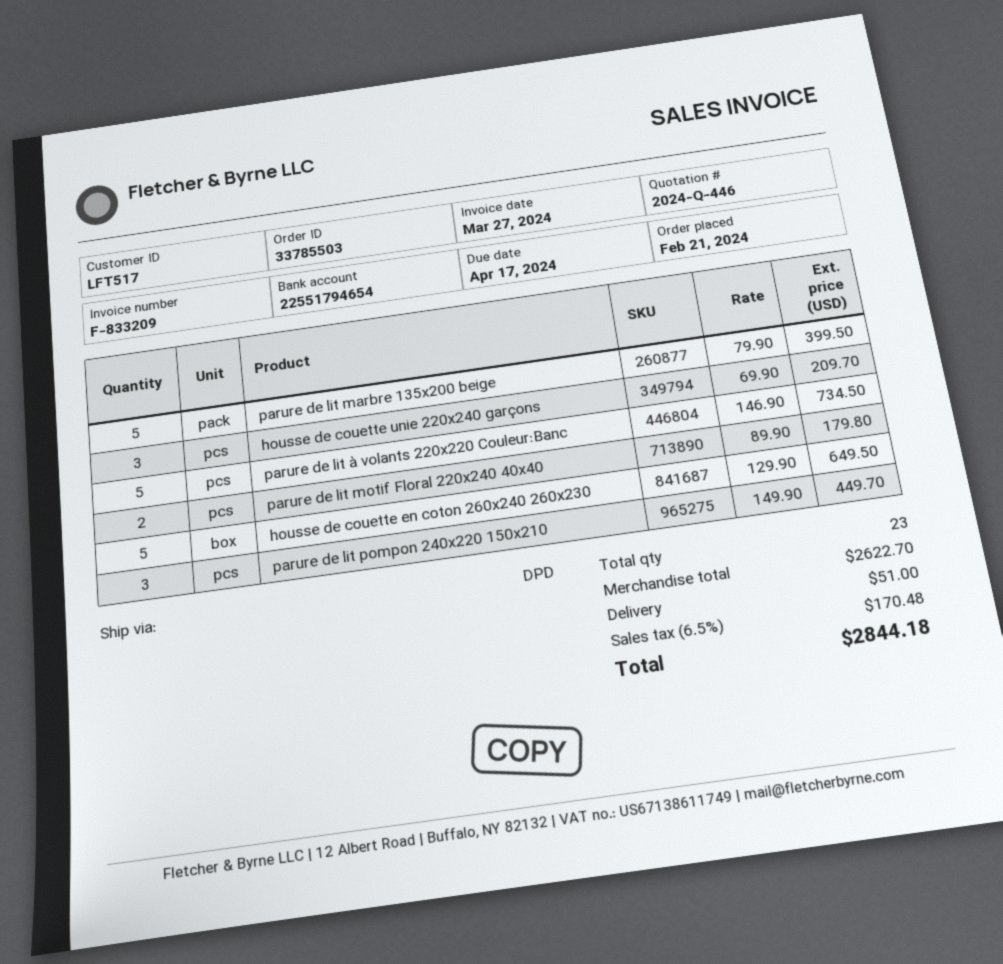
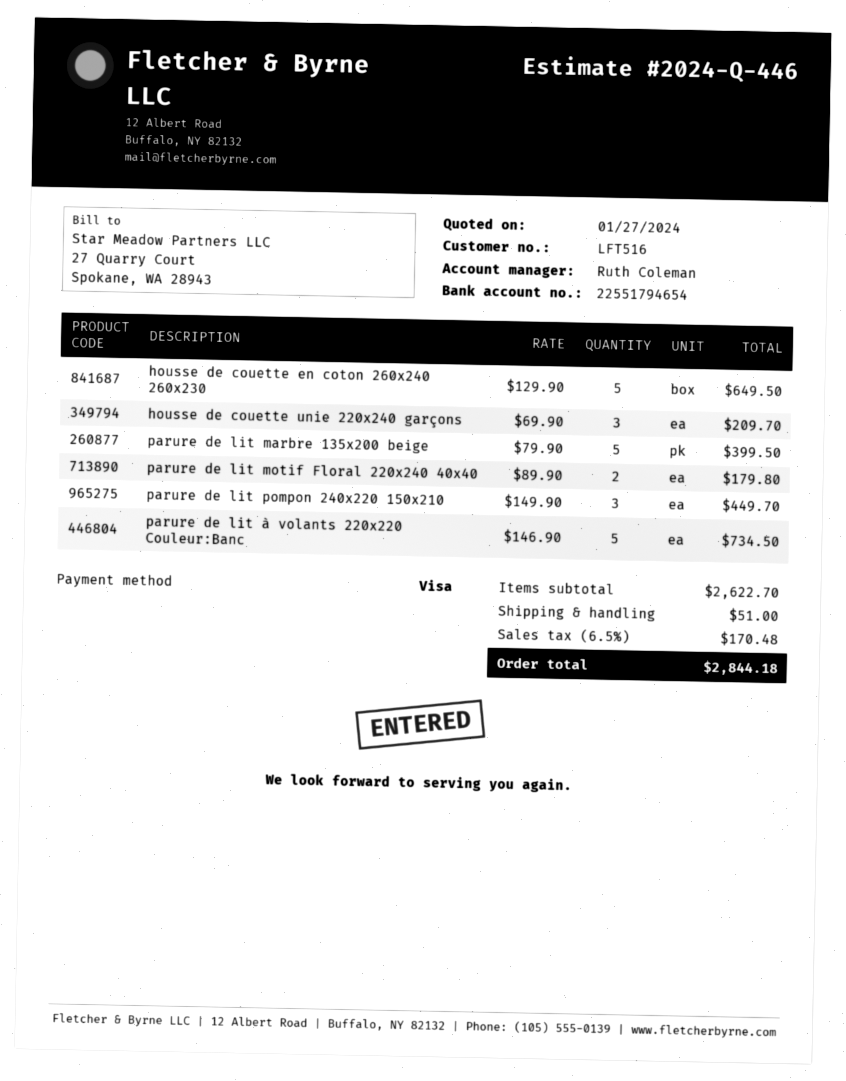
customer number: LFT517 -> LFT516

